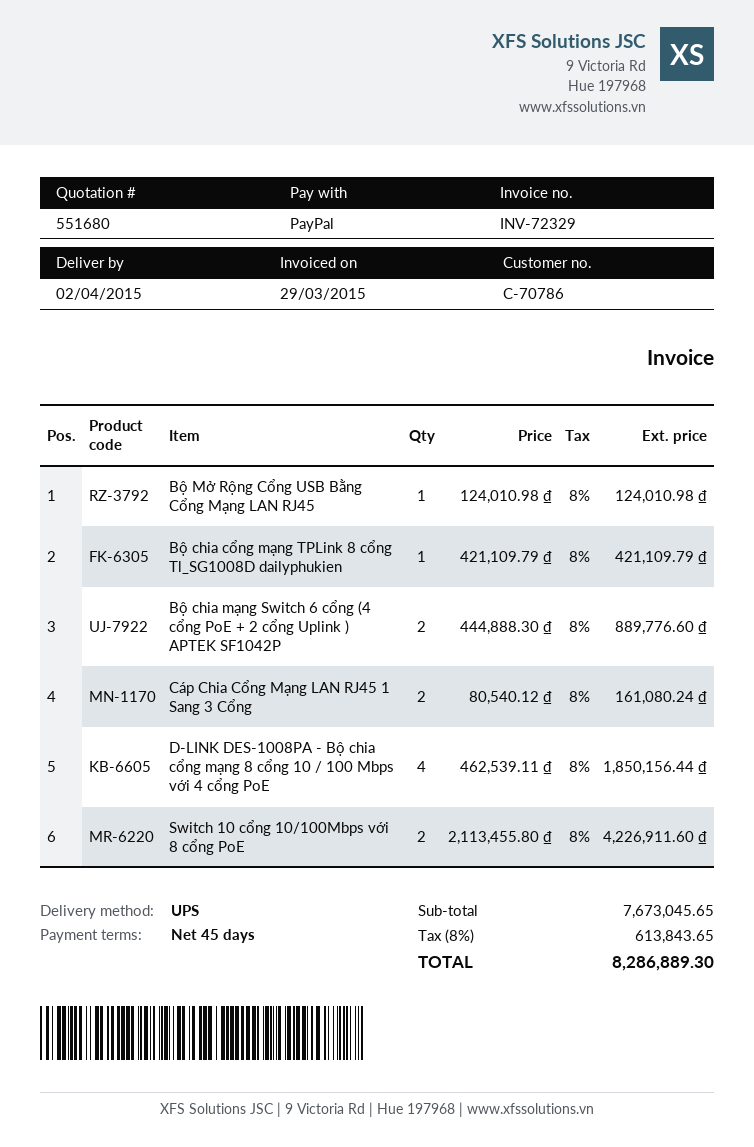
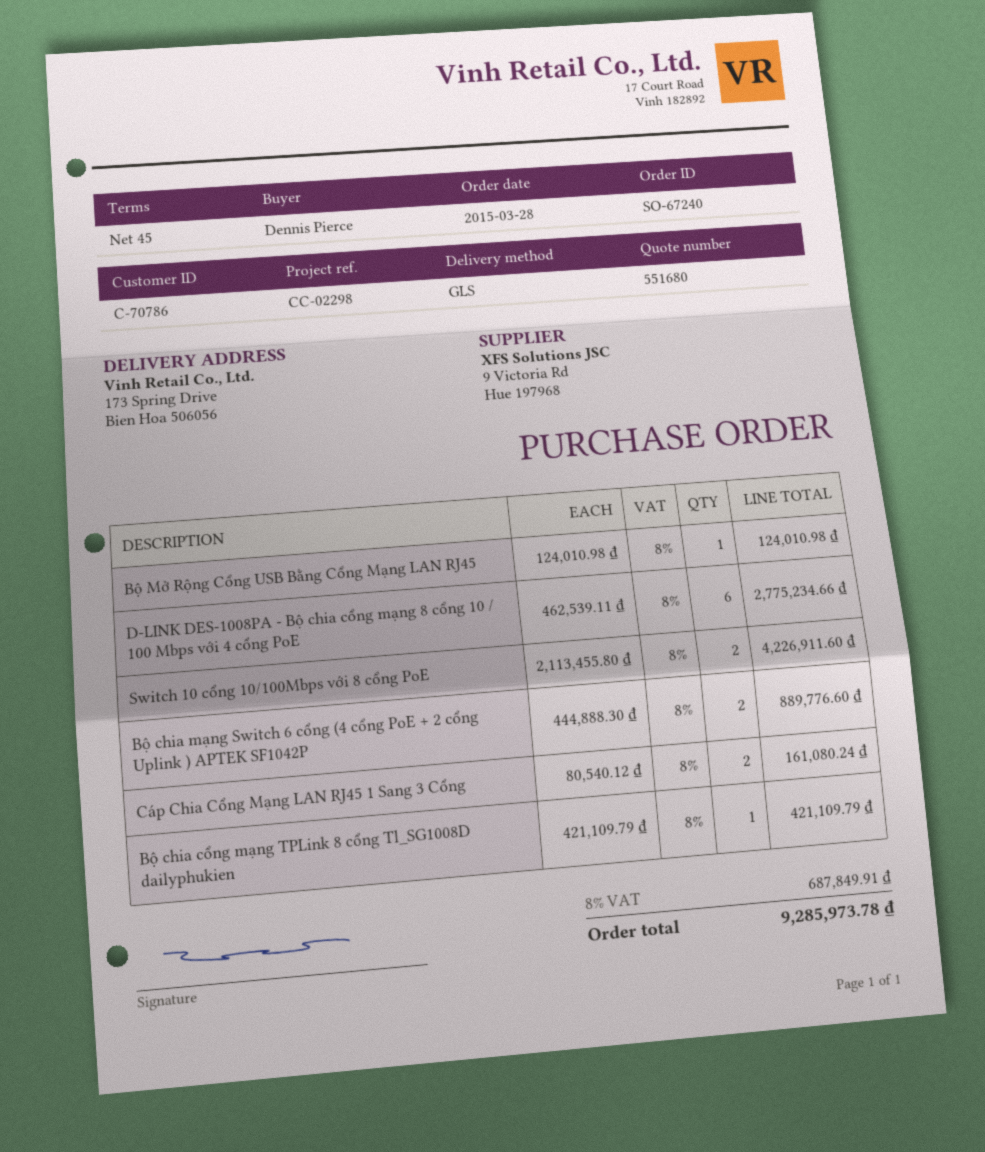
shipping method: UPS -> GLS
D-LINK DES-1008PA - Bộ chia cổng mạng 8 cổng 10 / 100 Mbps với 4 cổng PoE: 4 x 462539.11 = 1850156.44 -> 6 x 462539.11 = 2775234.66
tax: 8% = 613843.65 -> 8% = 687849.91
total: 8286889.30 -> 9285973.78

